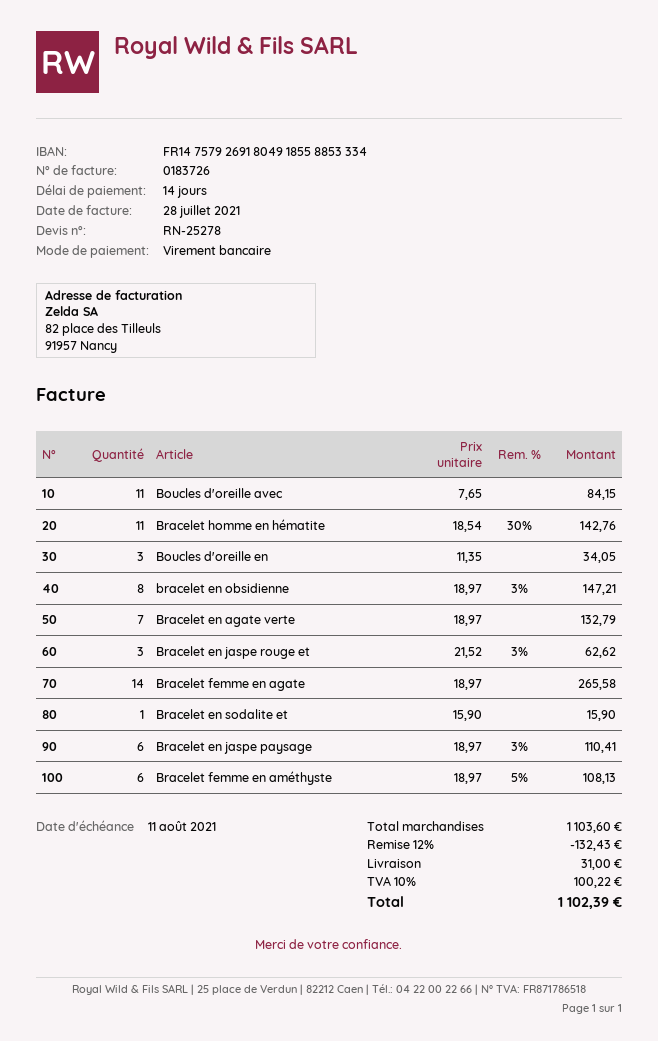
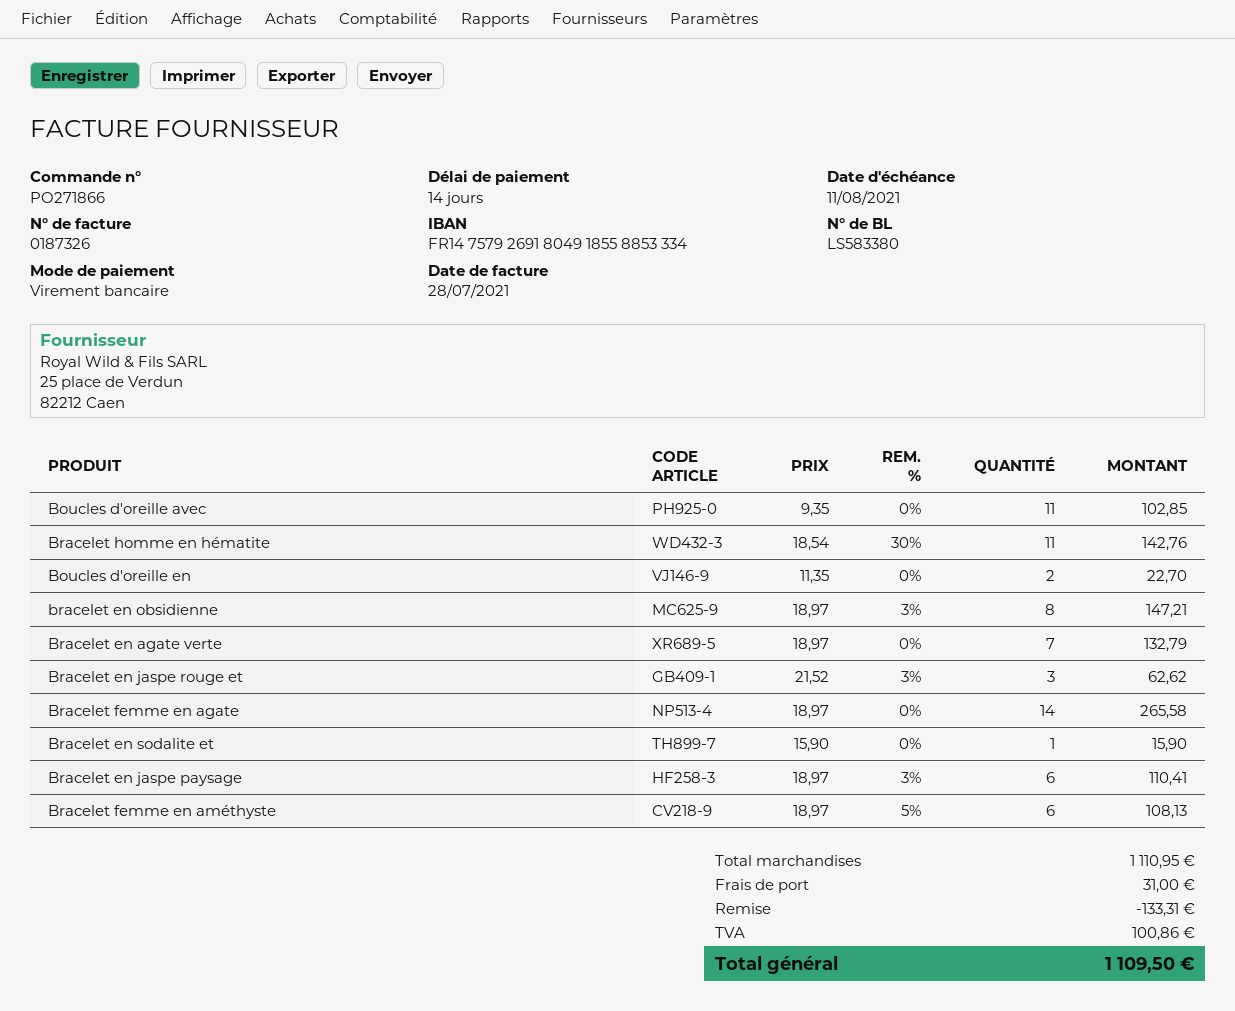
invoice number: 0183726 -> 0187326
Boucles d'oreille avec: 11 x 7.65 = 84.15 -> 11 x 9.35 = 102.85
Boucles d'oreille en: 3 x 11.35 = 34.05 -> 2 x 11.35 = 22.70
subtotal: 1103.60 -> 1110.95
discount: 132.43 -> 133.31
tax: 100.22 -> 100.86
total: 1102.39 -> 1109.50

